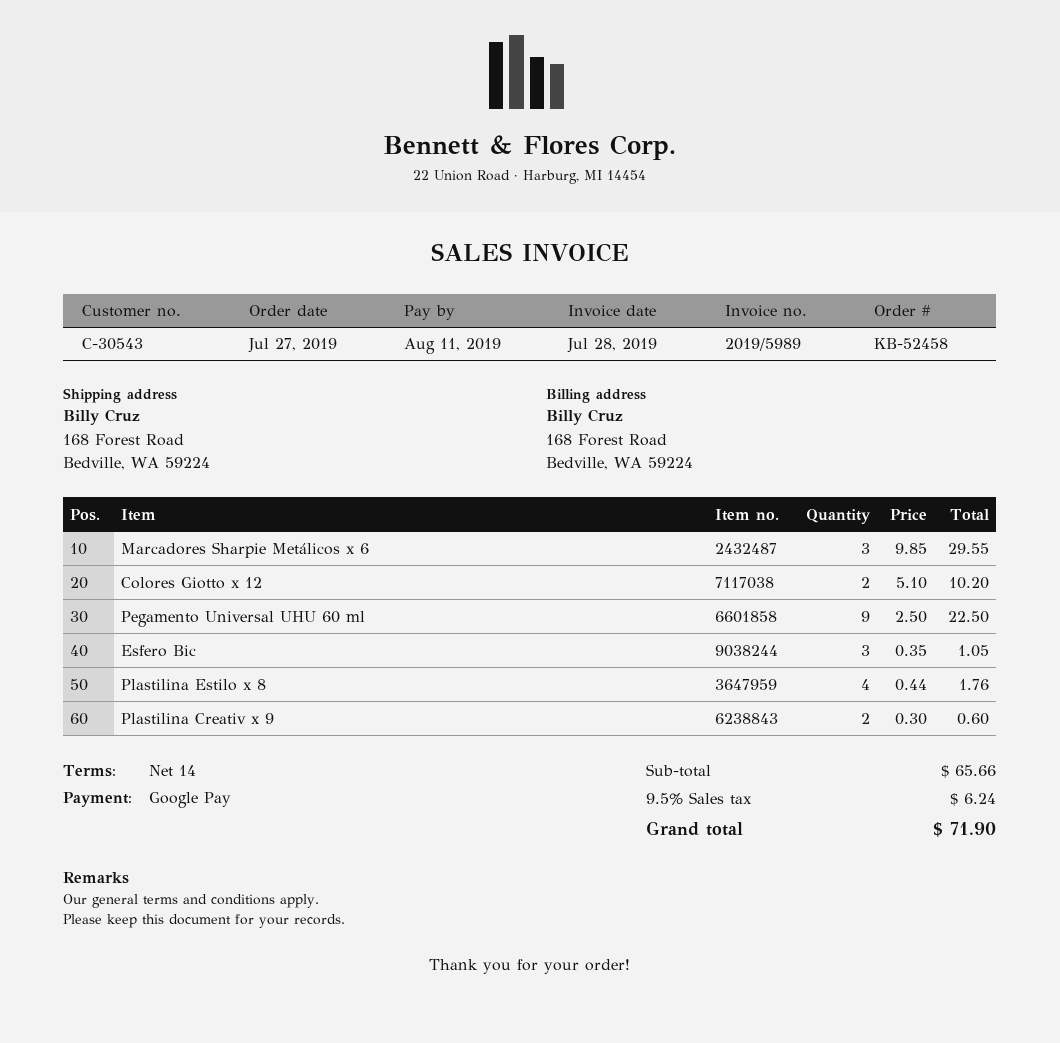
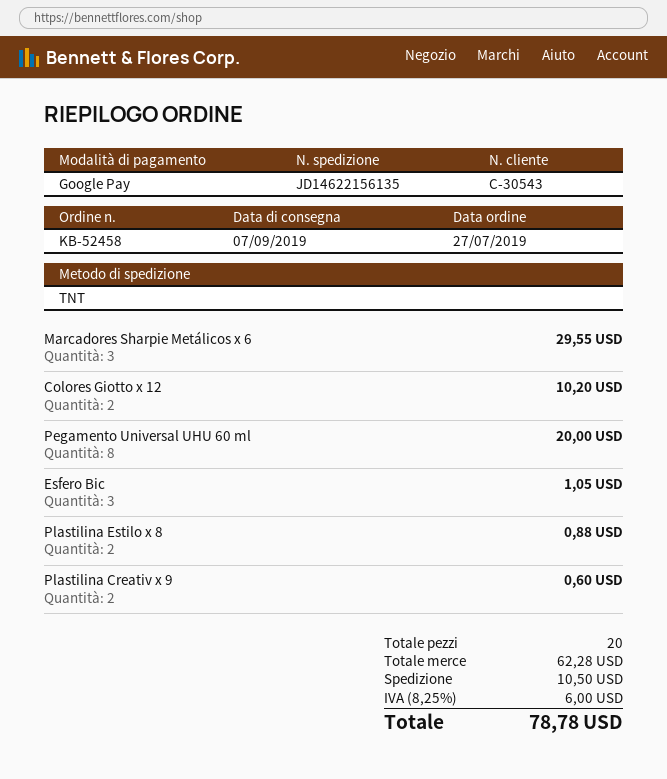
Pegamento Universal UHU 60 ml: 9 for 22.50 -> 8 for 20.00
Plastilina Estilo x 8: 4 for 1.76 -> 2 for 0.88
subtotal: 65.66 -> 62.28
shipping: none -> 10.50
tax: 9.5% = 6.24 -> 8.25% = 6.00
total: 71.90 -> 78.78

